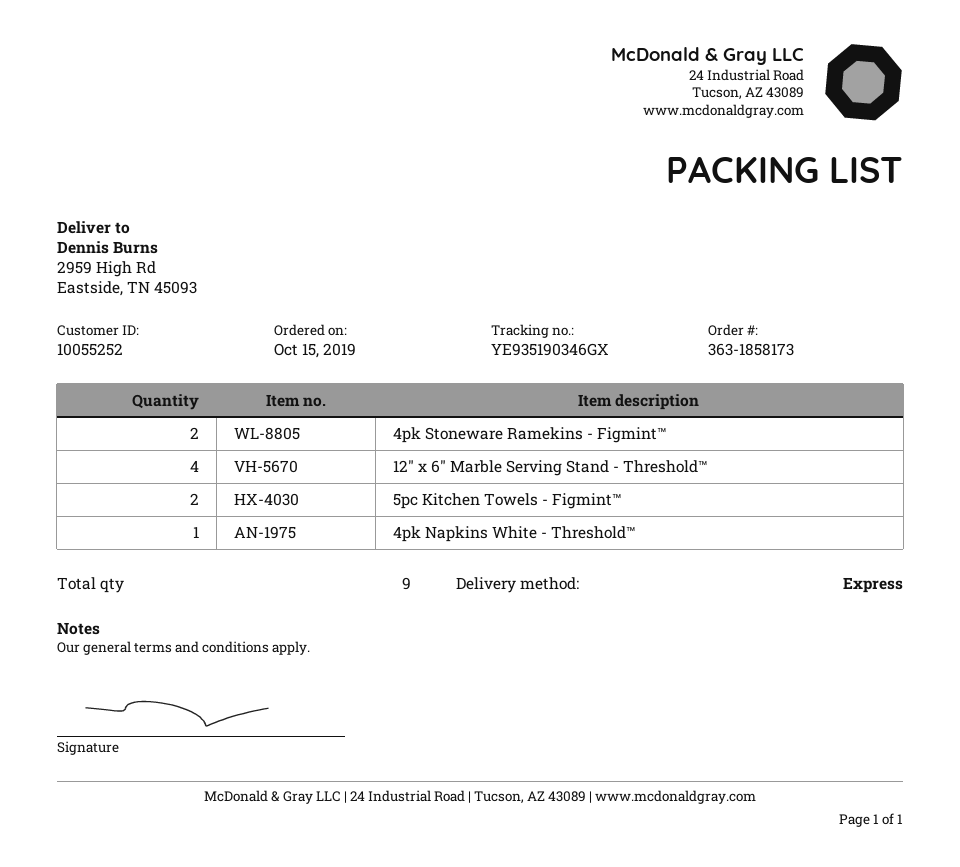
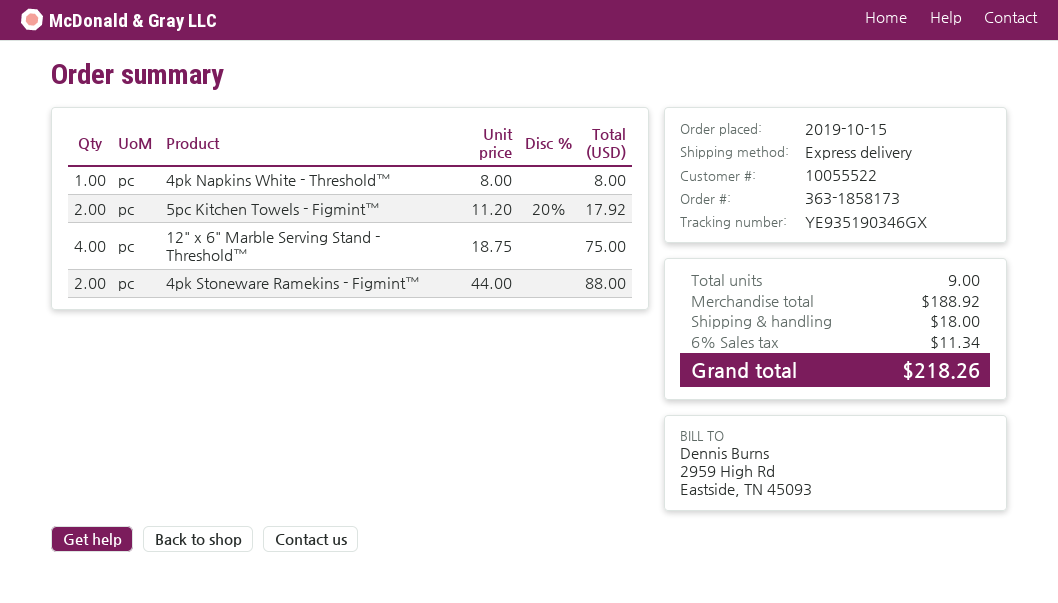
customer number: 10055252 -> 10055522

